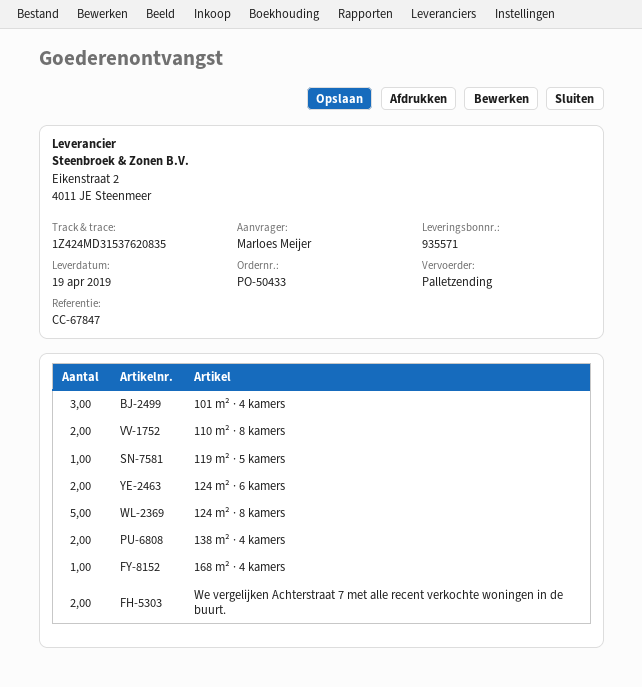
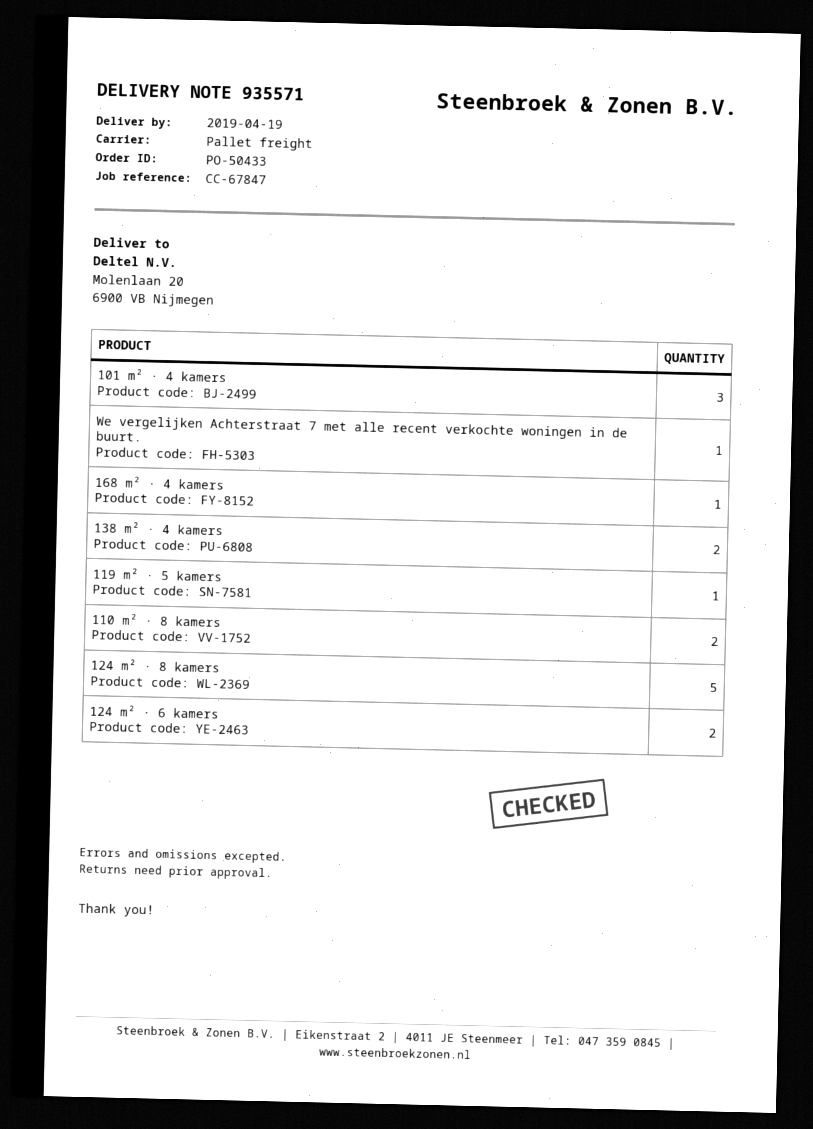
We vergelijken Achterstraat 7 met alle recent verkochte woningen in de buurt.: 2 -> 1

